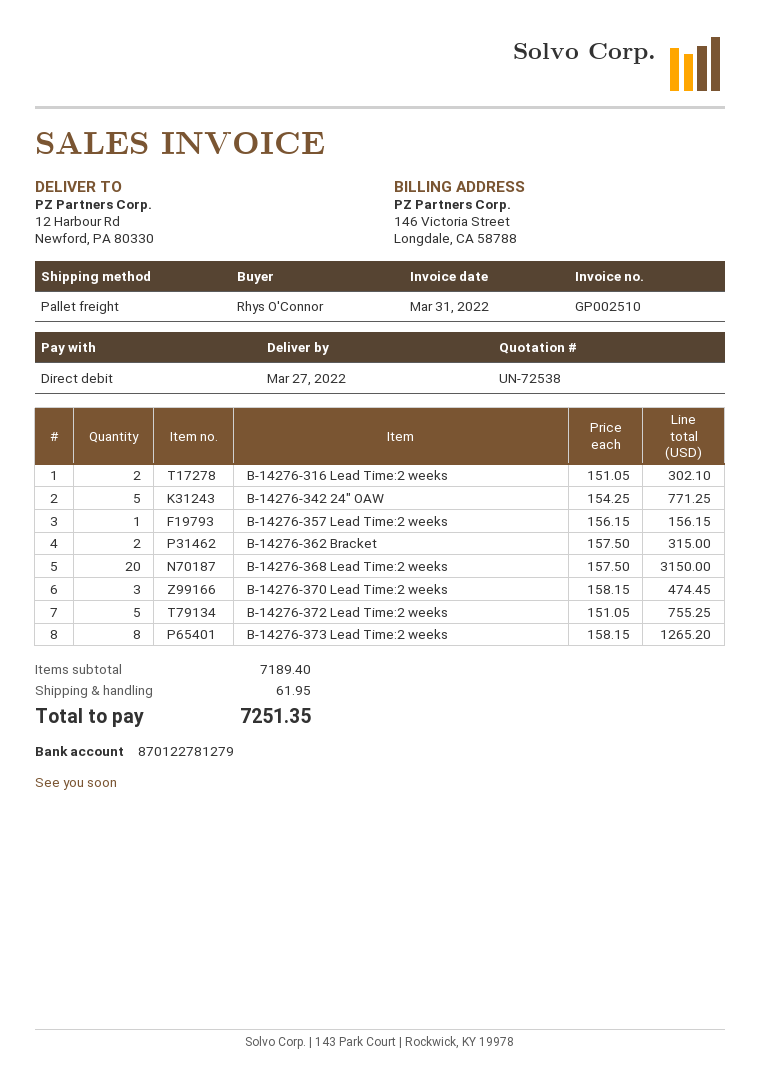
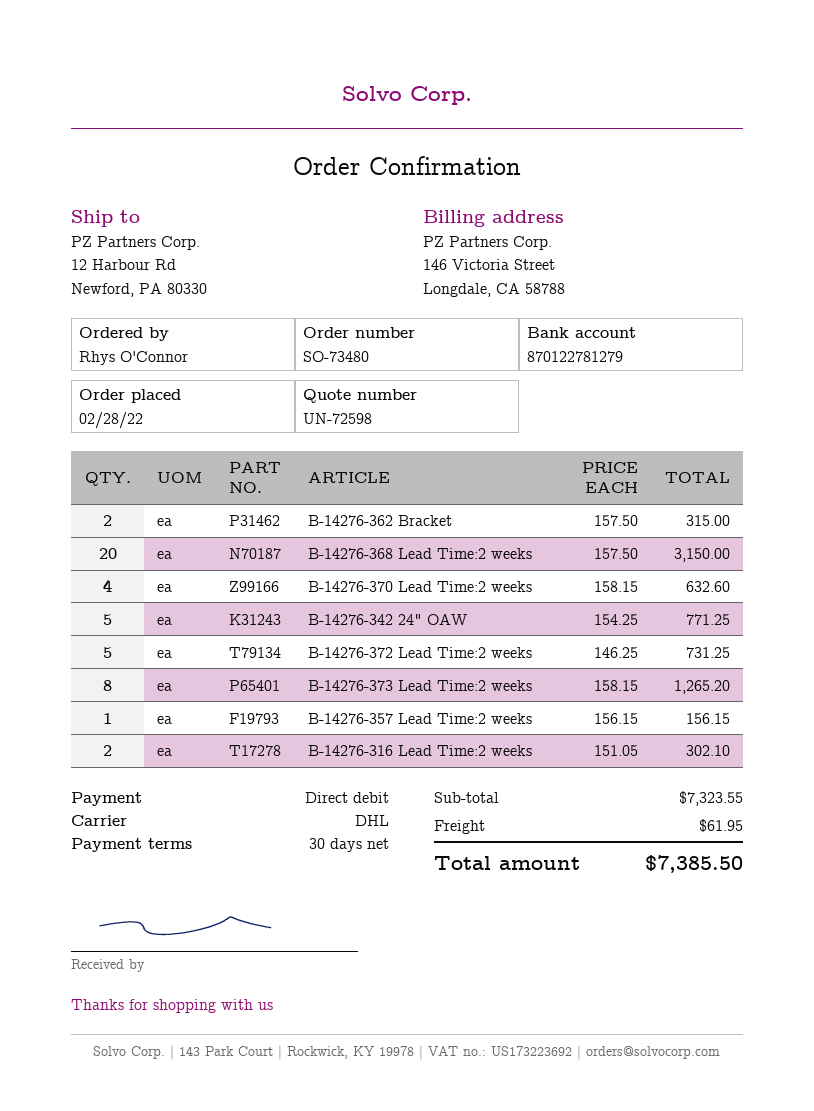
quote number: UN-72538 -> UN-72598
shipping method: pallet freight -> DHL
B-14276-370 Lead Time:2 weeks: 3 x 158.15 = 474.45 -> 4 x 158.15 = 632.60
B-14276-372 Lead Time:2 weeks: 5 x 151.05 = 755.25 -> 5 x 146.25 = 731.25
subtotal: 7189.40 -> 7323.55
total: 7251.35 -> 7385.50

